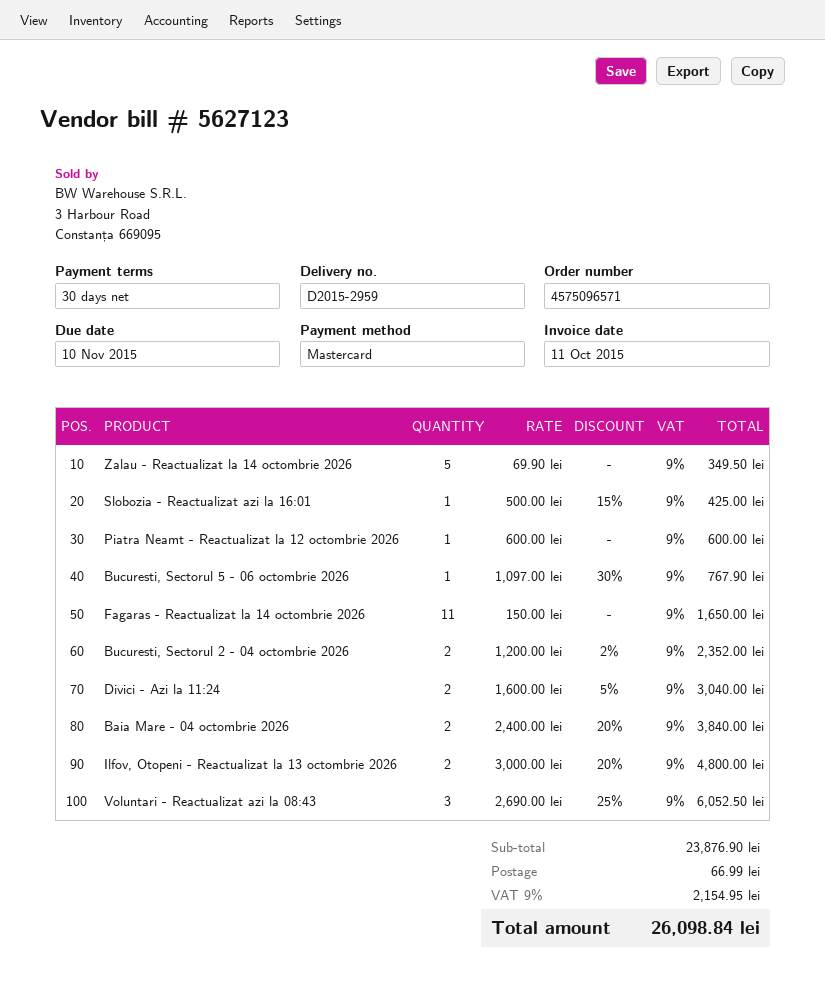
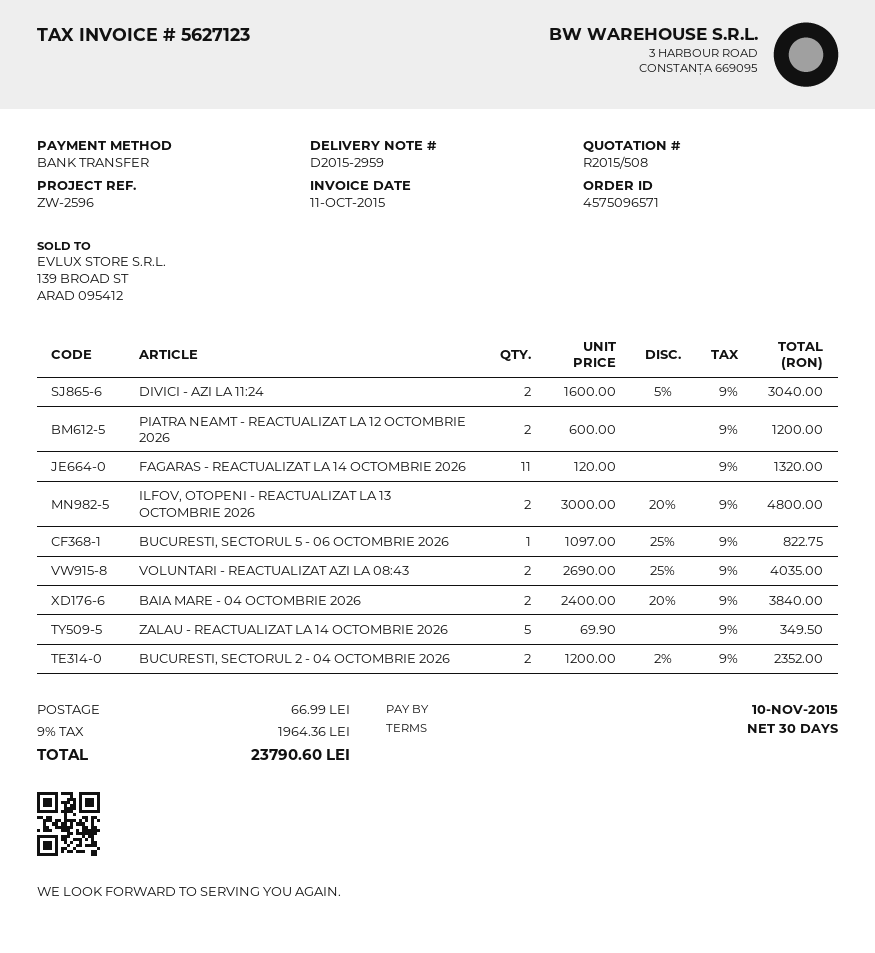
payment method: Mastercard -> bank transfer
Slobozia - Reactualizat azi la 16:01: 1 x 500.00 - 15% = 425.00 -> none
Piatra Neamt - Reactualizat la 12 octombrie 2026: 1 x 600.00 = 600.00 -> 2 x 600.00 = 1200.00
Bucuresti, Sectorul 5 - 06 octombrie 2026: 1 x 1097.00 - 30% = 767.90 -> 1 x 1097.00 - 25% = 822.75
Fagaras - Reactualizat la 14 octombrie 2026: 11 x 150.00 = 1650.00 -> 11 x 120.00 = 1320.00
Voluntari - Reactualizat azi la 08:43: 3 x 2690.00 - 25% = 6052.50 -> 2 x 2690.00 - 25% = 4035.00
tax: 9% = 2154.95 -> 9% = 1964.36
total: 26098.84 -> 23790.60

